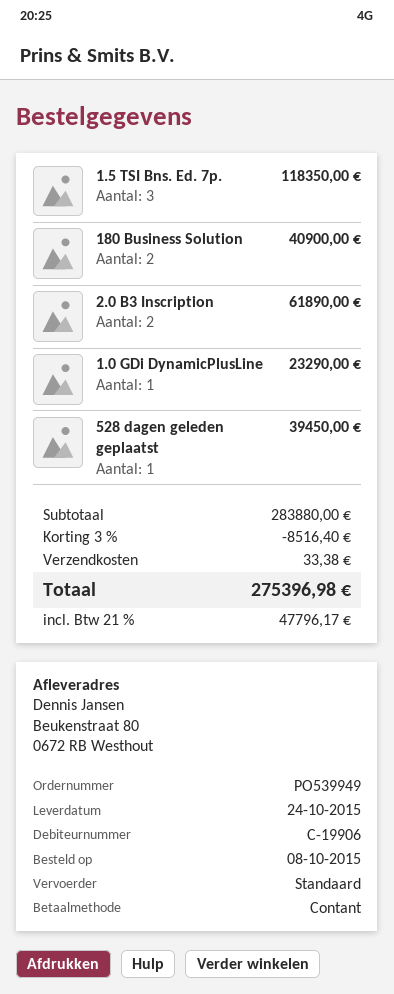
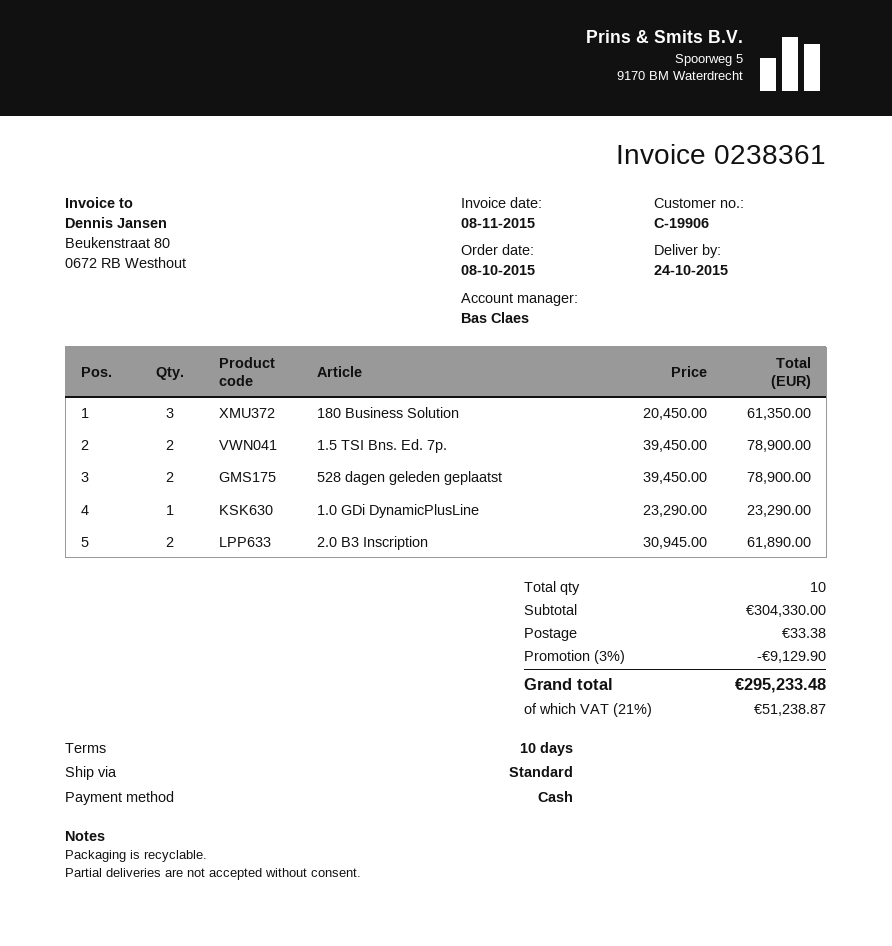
1.5 TSI Bns. Ed. 7p.: 3 for 118350.00 -> 2 for 78900.00
180 Business Solution: 2 for 40900.00 -> 3 for 61350.00
528 dagen geleden geplaatst: 1 for 39450.00 -> 2 for 78900.00
subtotal: 283880.00 -> 304330.00
discount: 3% = 8516.40 -> 3% = 9129.90
tax: 21% = 47796.17 -> 21% = 51238.87
total: 275396.98 -> 295233.48

